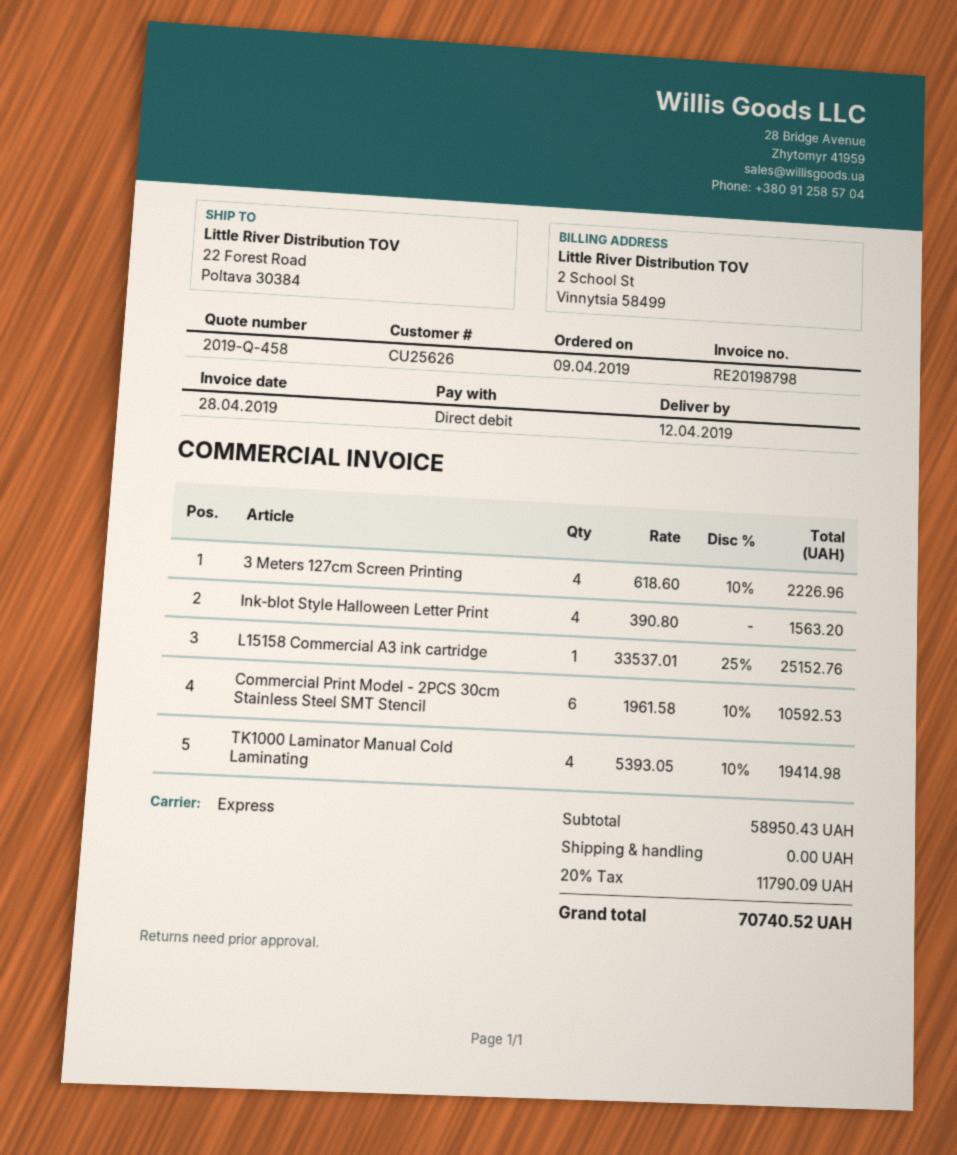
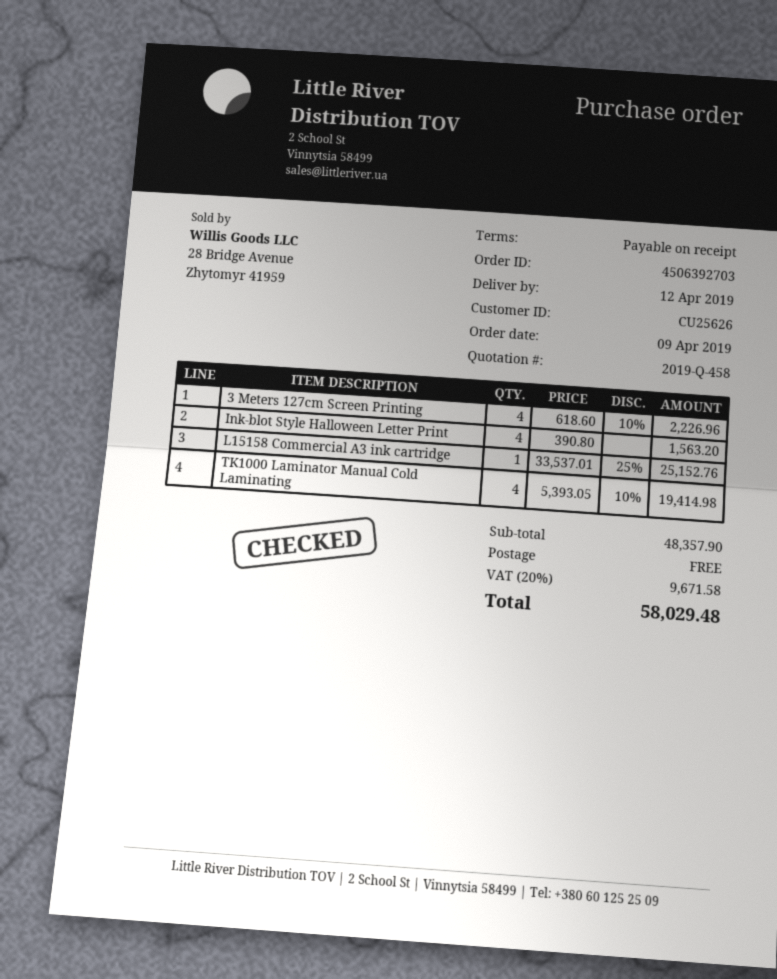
Commercial Print Model - 2PCS 30cm Stainless Steel SMT Stencil: 6 x 1961.58 - 10% = 10592.53 -> none
subtotal: 58950.43 -> 48357.90
tax: 20% = 11790.09 -> 20% = 9671.58
total: 70740.52 -> 58029.48

